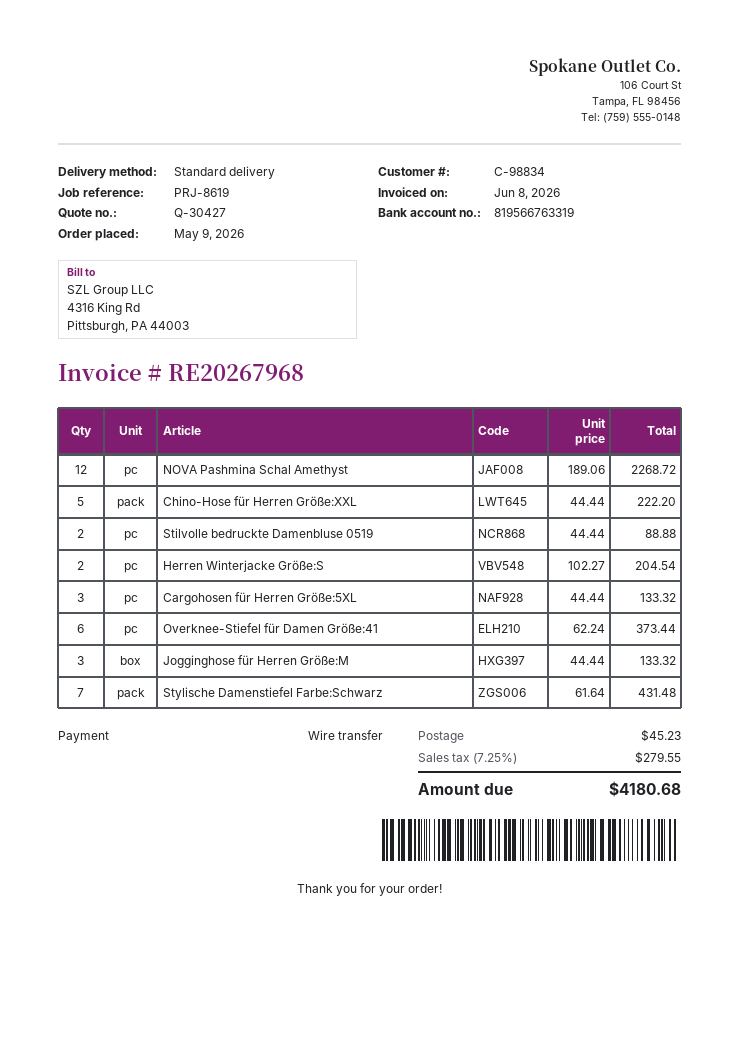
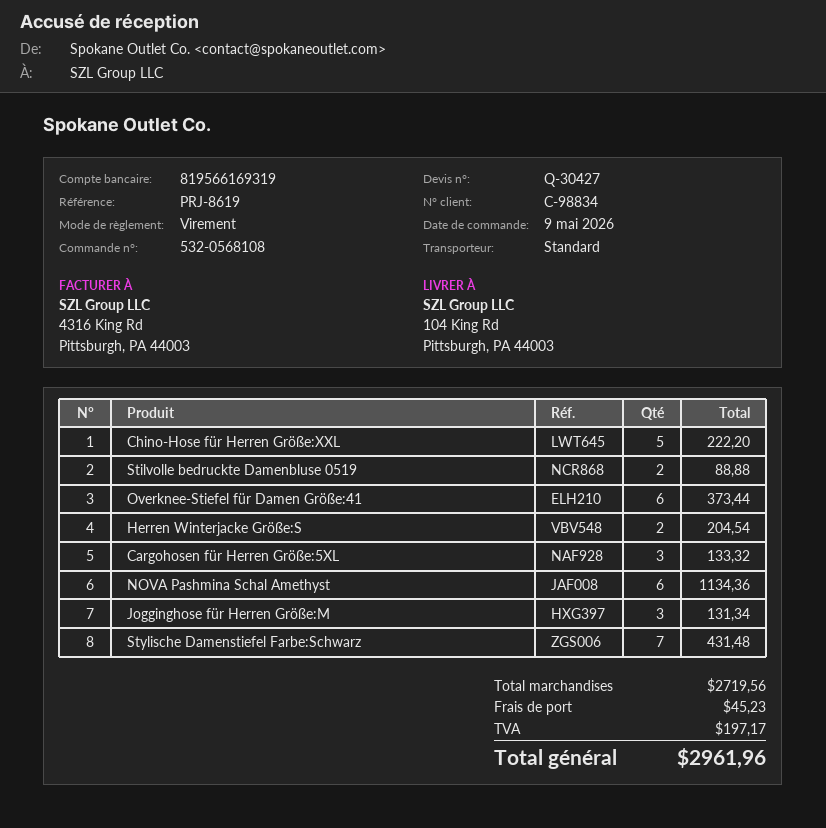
bank account: 819566763319 -> 819566169319
NOVA Pashmina Schal Amethyst: 12 for 2268.72 -> 6 for 1134.36
Jogginghose für Herren Größe:M: 3 for 133.32 -> 3 for 131.34
tax: 279.55 -> 197.17
total: 4180.68 -> 2961.96

